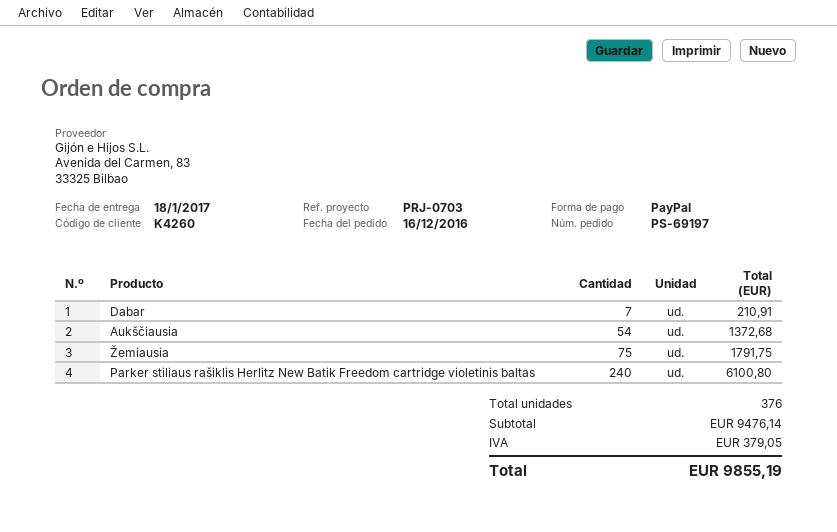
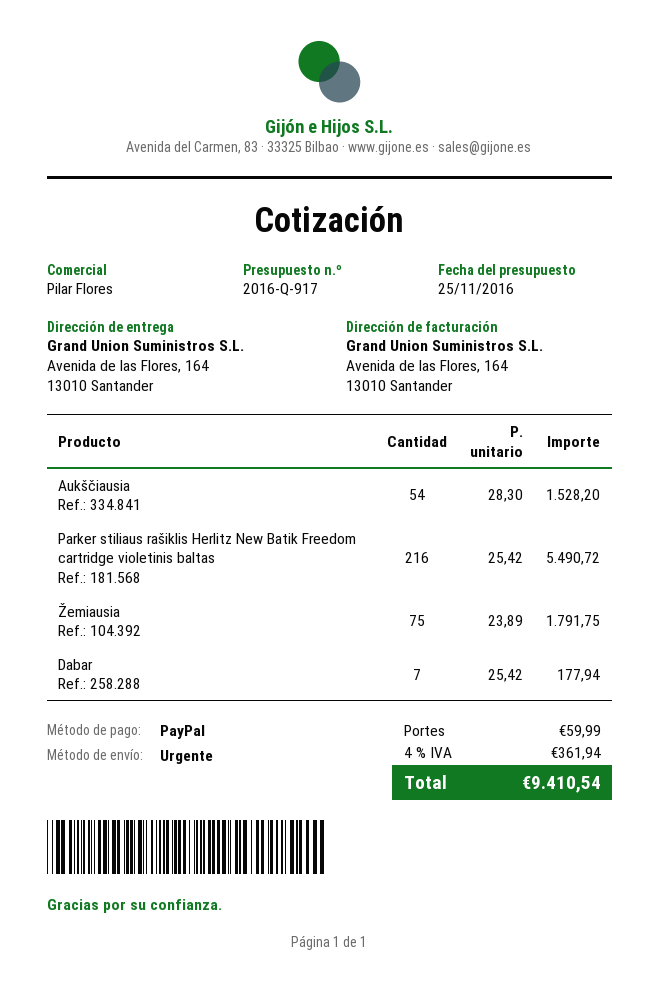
Dabar: 7 for 210.91 -> 7 for 177.94
Aukščiausia: 54 for 1372.68 -> 54 for 1528.20
Parker stiliaus rašiklis Herlitz New Batik Freedom cartridge violetinis baltas: 240 for 6100.80 -> 216 for 5490.72
shipping: none -> 59.99
tax: 379.05 -> 361.94
total: 9855.19 -> 9410.54

